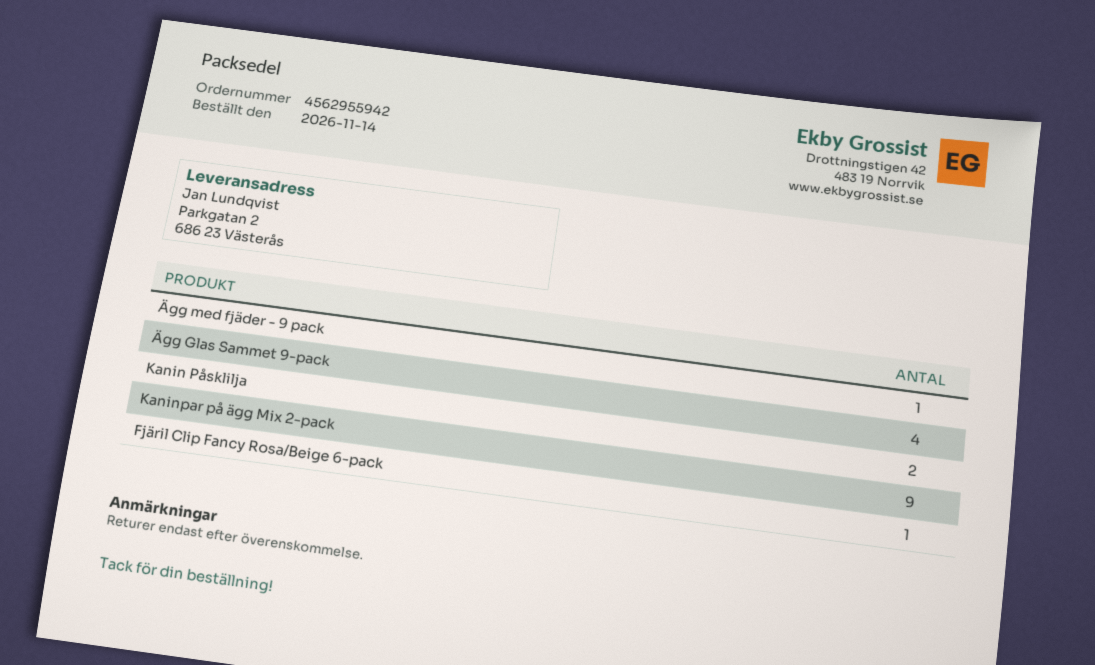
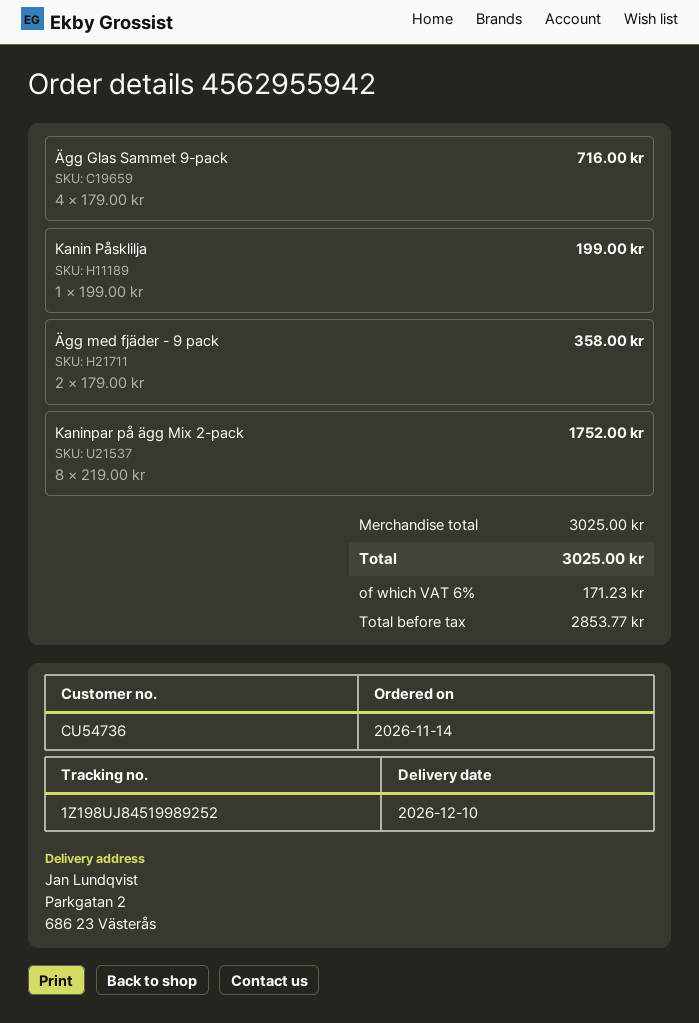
Ägg med fjäder - 9 pack: 1 -> 2
Kanin Påsklilja: 2 -> 1
Kaninpar på ägg Mix 2-pack: 9 -> 8
Fjäril Clip Fancy Rosa/Beige 6-pack: 1 -> none

